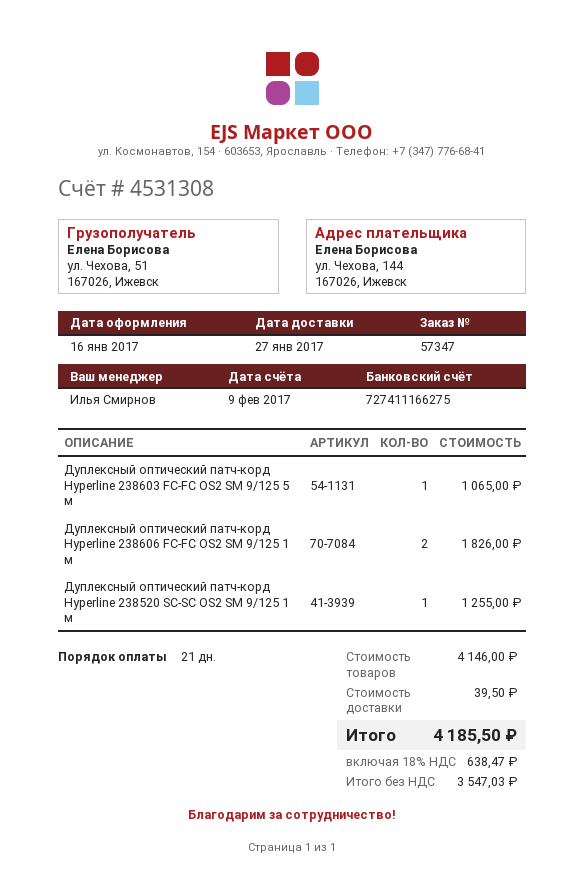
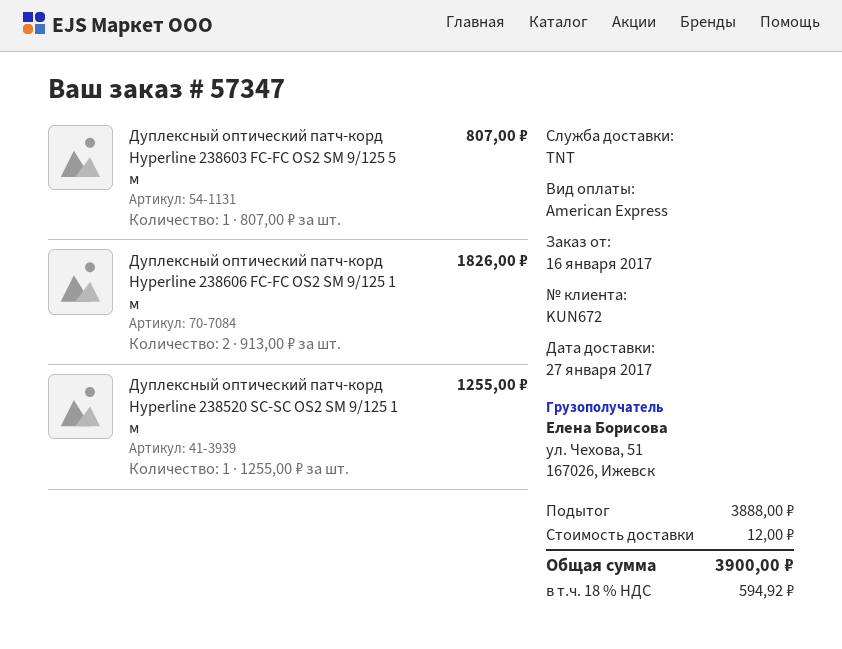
Дуплексный оптический патч-корд Hyperline 238603 FC-FC OS2 SM 9/125 5 м: 1 for 1065.00 -> 1 for 807.00
subtotal: 4146.00 -> 3888.00
shipping: 39.50 -> 12.00
tax: 18% = 638.47 -> 18% = 594.92
total: 4185.50 -> 3900.00

